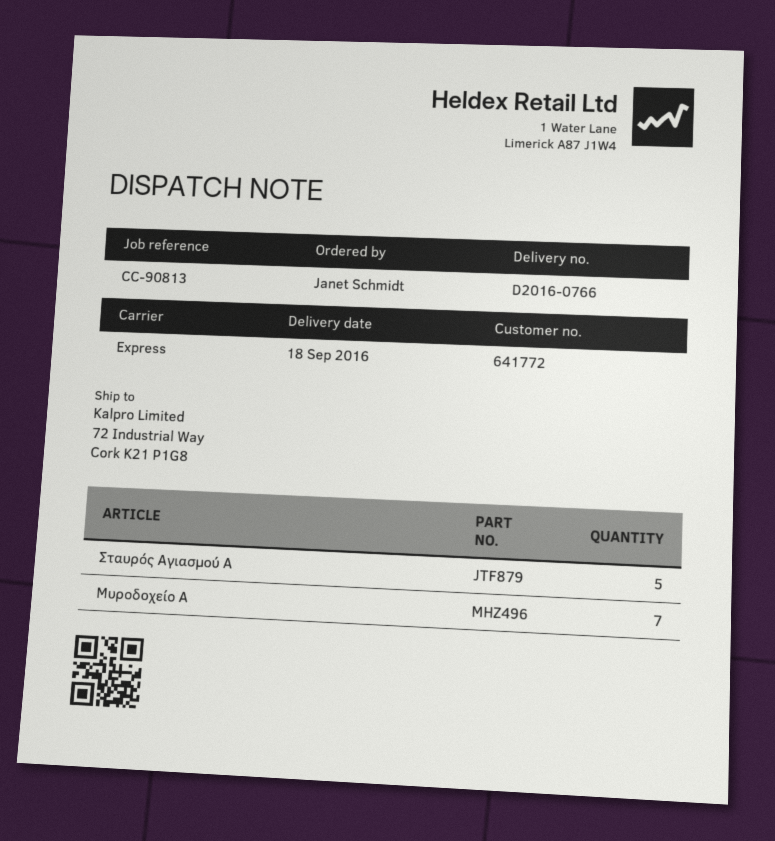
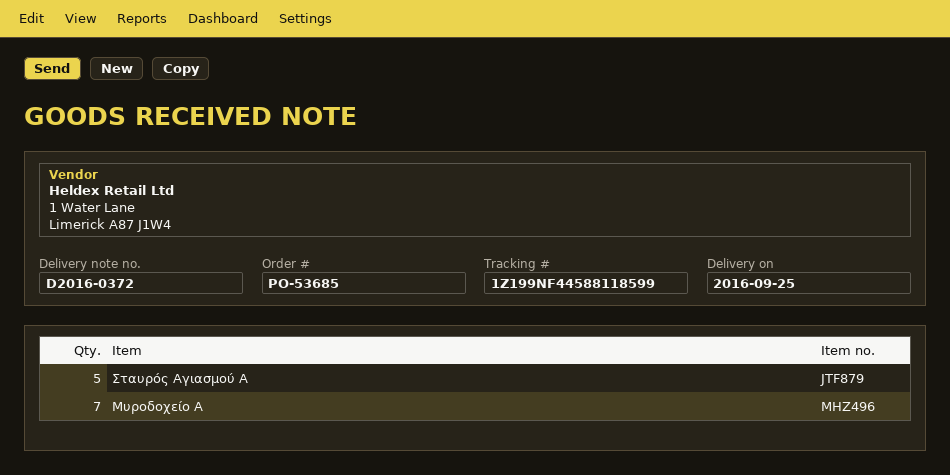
delivery note number: D2016-0766 -> D2016-0372
delivery date: 2016-09-18 -> 2016-09-25

